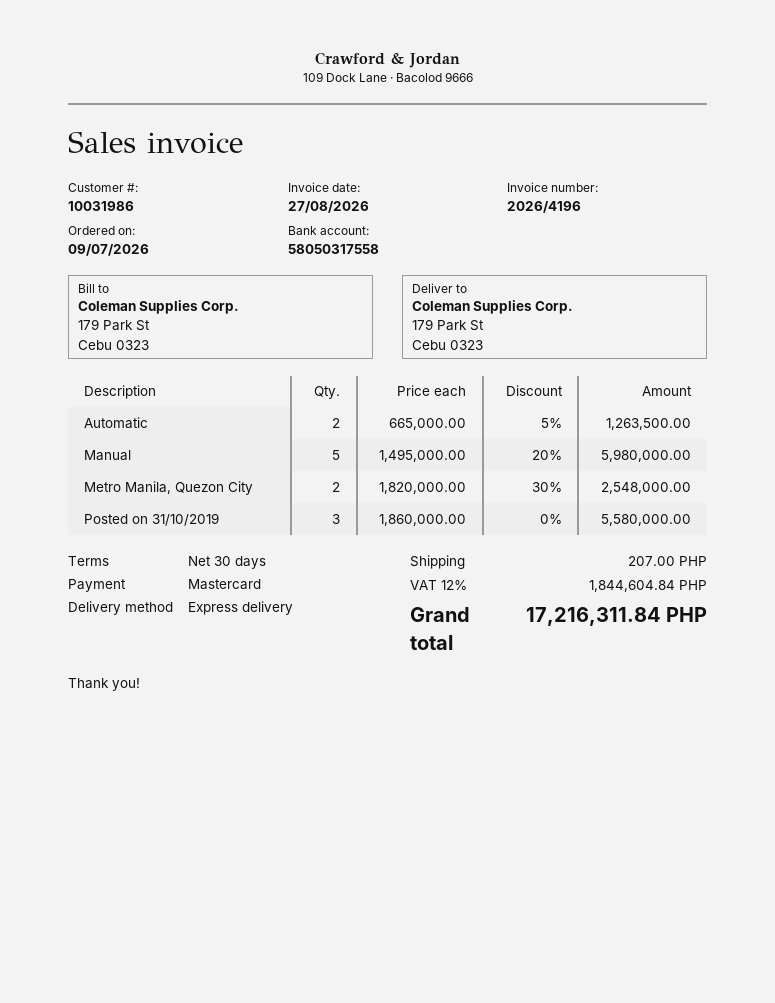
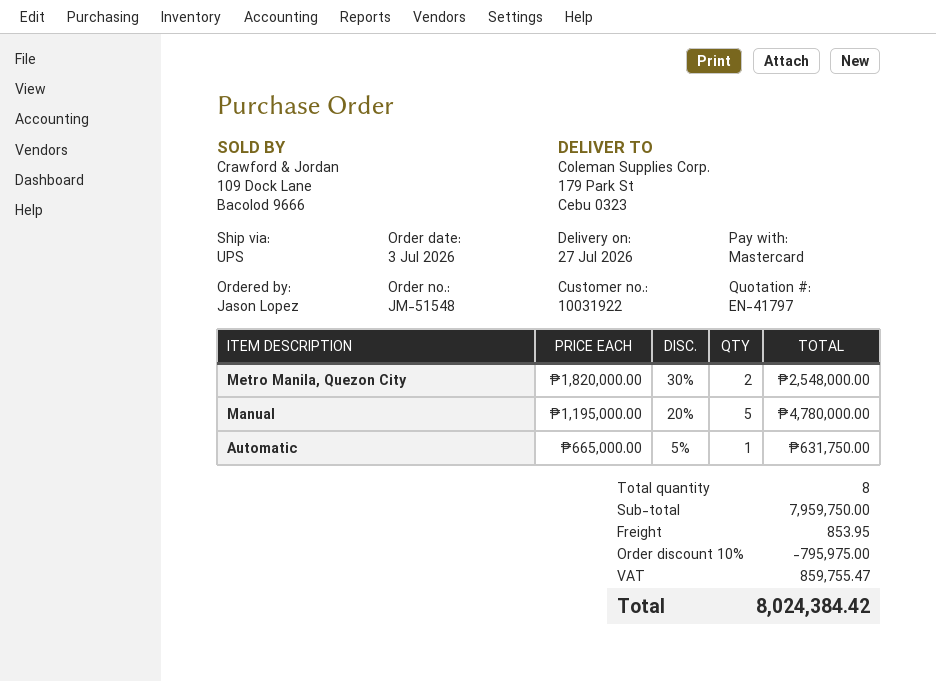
order date: 2026-07-09 -> 2026-07-03
customer number: 10031986 -> 10031922
shipping method: express -> UPS
Automatic: 2 x 665000.00 - 5% = 1263500.00 -> 1 x 665000.00 - 5% = 631750.00
Manual: 5 x 1495000.00 - 20% = 5980000.00 -> 5 x 1195000.00 - 20% = 4780000.00
Posted on 31/10/2019: 3 x 1860000.00 = 5580000.00 -> none
discount: none -> 10% = 795975.00
shipping: 207.00 -> 853.95
tax: 1844604.84 -> 859755.47
total: 17216311.84 -> 8024384.42

